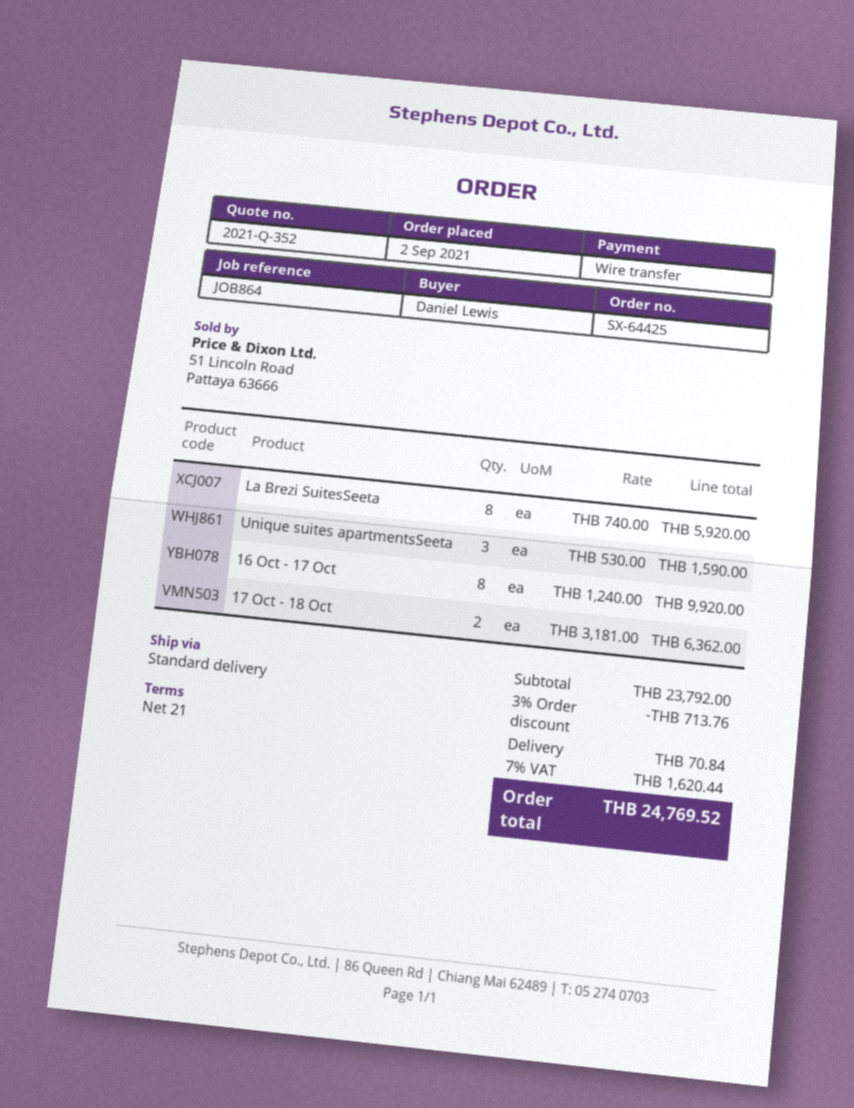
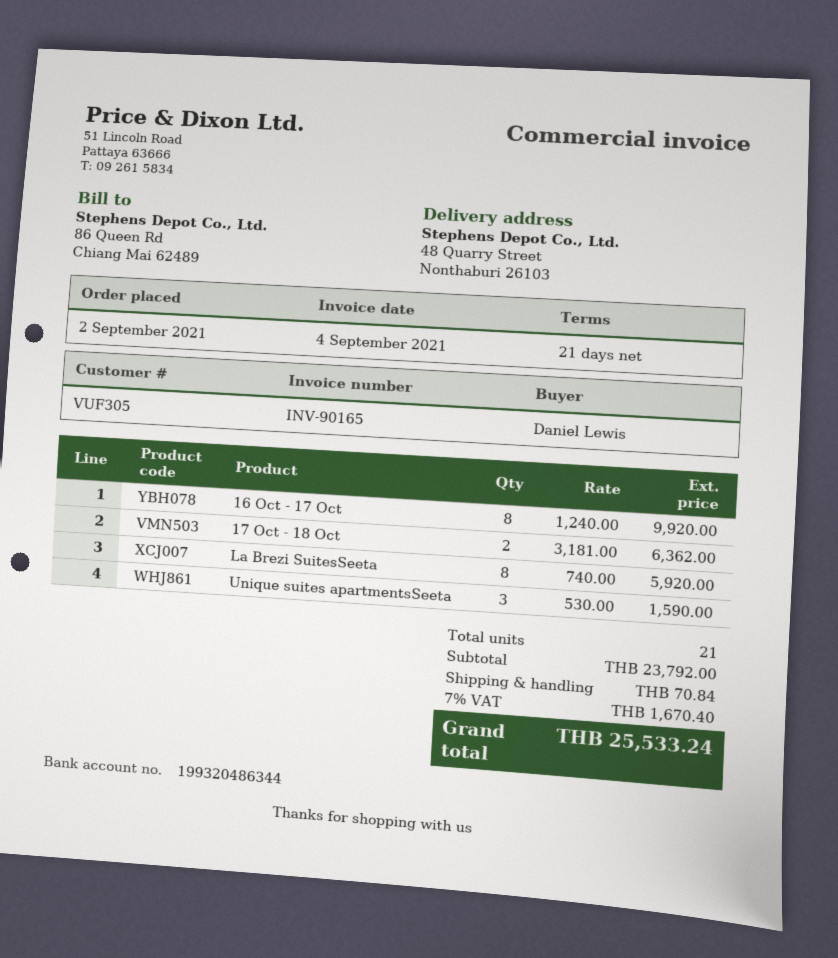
discount: 3% = 713.76 -> none
tax: 7% = 1620.44 -> 7% = 1670.40
total: 24769.52 -> 25533.24

